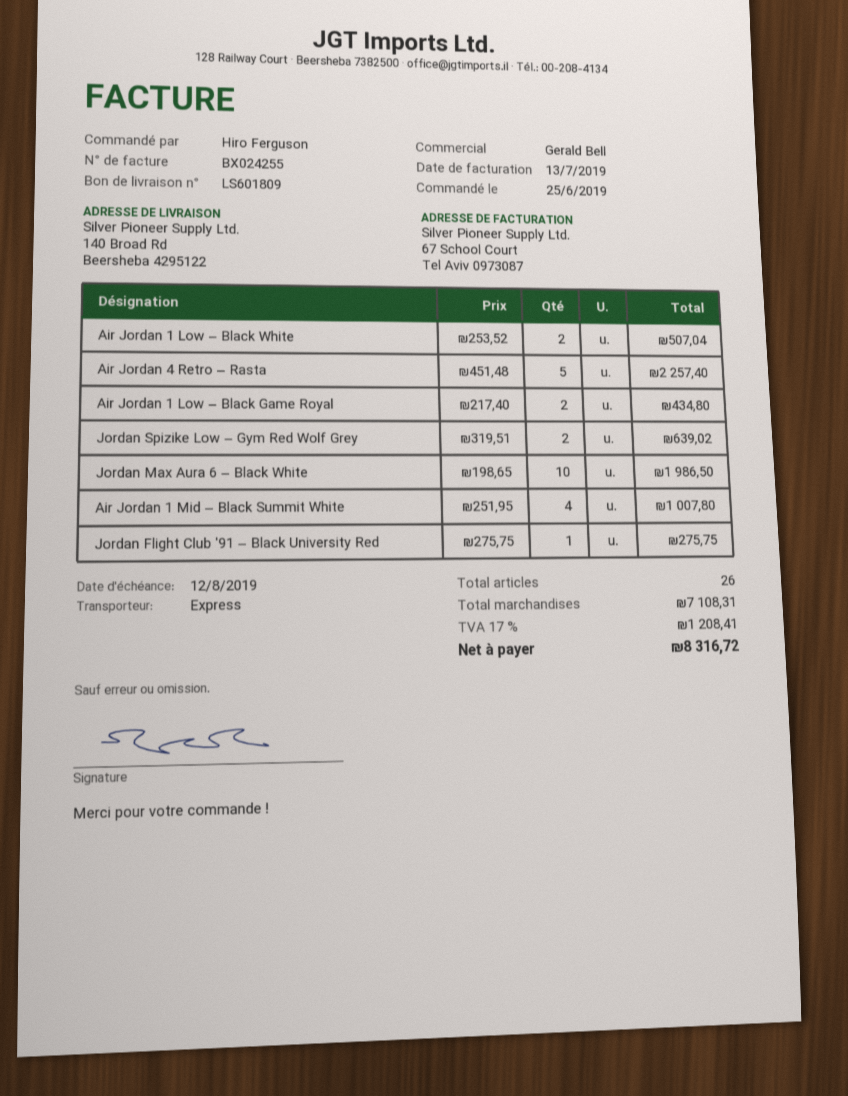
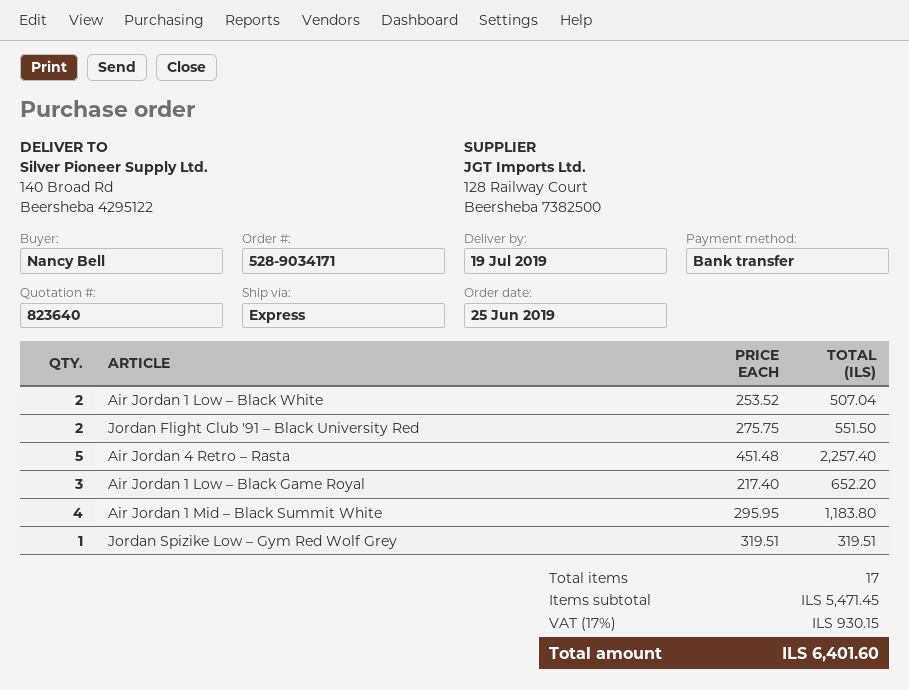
ordered by: Hiro Ferguson -> Nancy Bell
Air Jordan 1 Low – Black Game Royal: 2 x 217.40 = 434.80 -> 3 x 217.40 = 652.20
Jordan Spizike Low – Gym Red Wolf Grey: 2 x 319.51 = 639.02 -> 1 x 319.51 = 319.51
Jordan Max Aura 6 – Black White: 10 x 198.65 = 1986.50 -> none
Air Jordan 1 Mid – Black Summit White: 4 x 251.95 = 1007.80 -> 4 x 295.95 = 1183.80
Jordan Flight Club '91 – Black University Red: 1 x 275.75 = 275.75 -> 2 x 275.75 = 551.50
total quantity: 26 -> 17
subtotal: 7108.31 -> 5471.45
tax: 17% = 1208.41 -> 17% = 930.15
total: 8316.72 -> 6401.60

